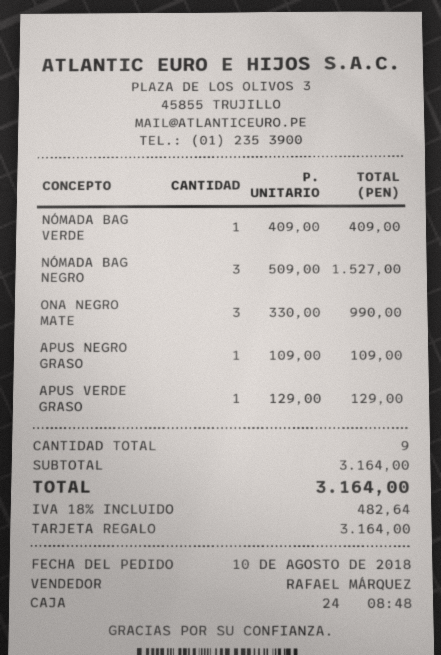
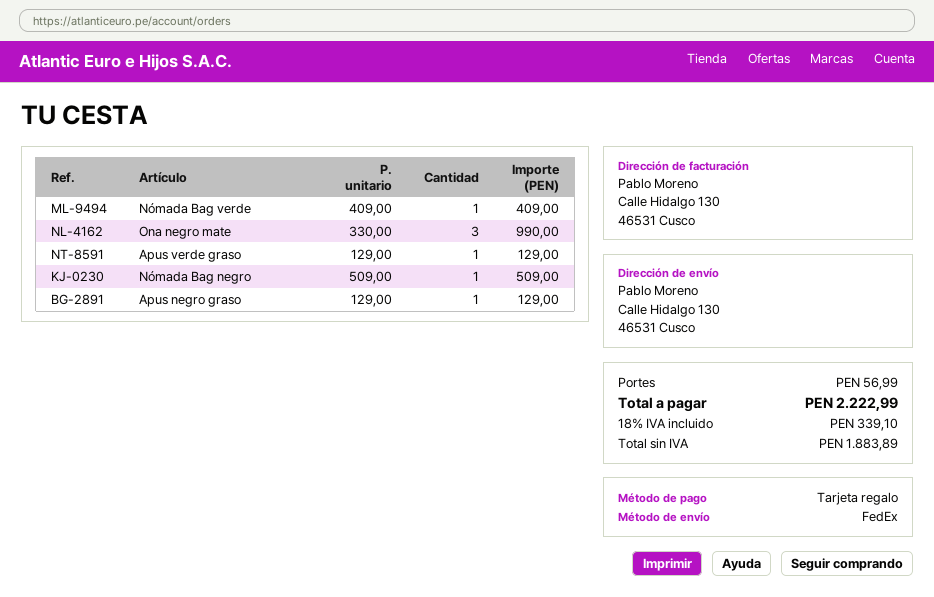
NÓMADA BAG NEGRO: 3 x 509.00 = 1527.00 -> 1 x 509.00 = 509.00
APUS NEGRO GRASO: 1 x 109.00 = 109.00 -> 1 x 129.00 = 129.00
shipping: none -> 56.99
tax: 18% = 482.64 -> 18% = 339.10
total: 3164.00 -> 2222.99

